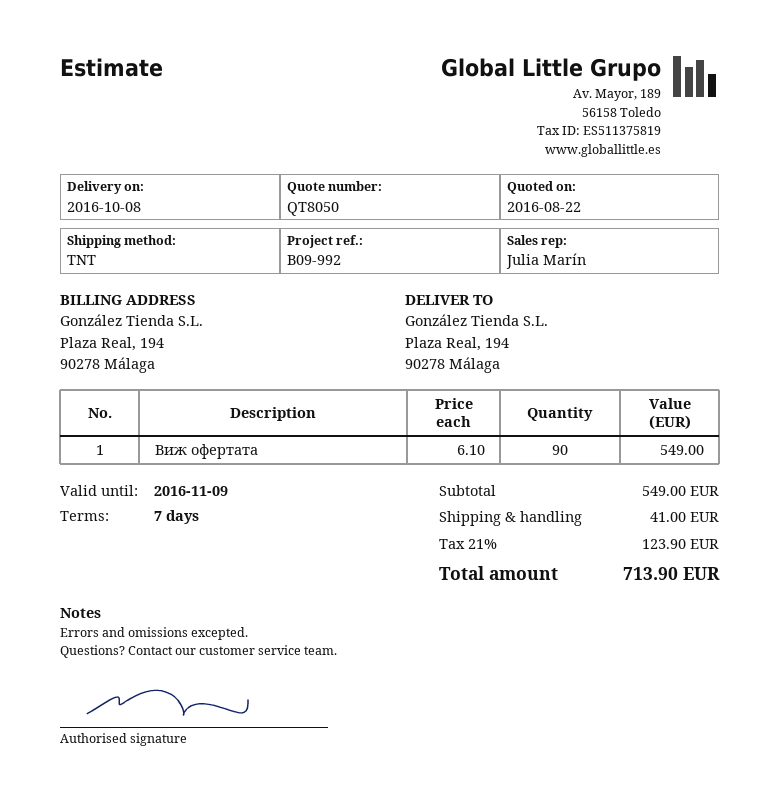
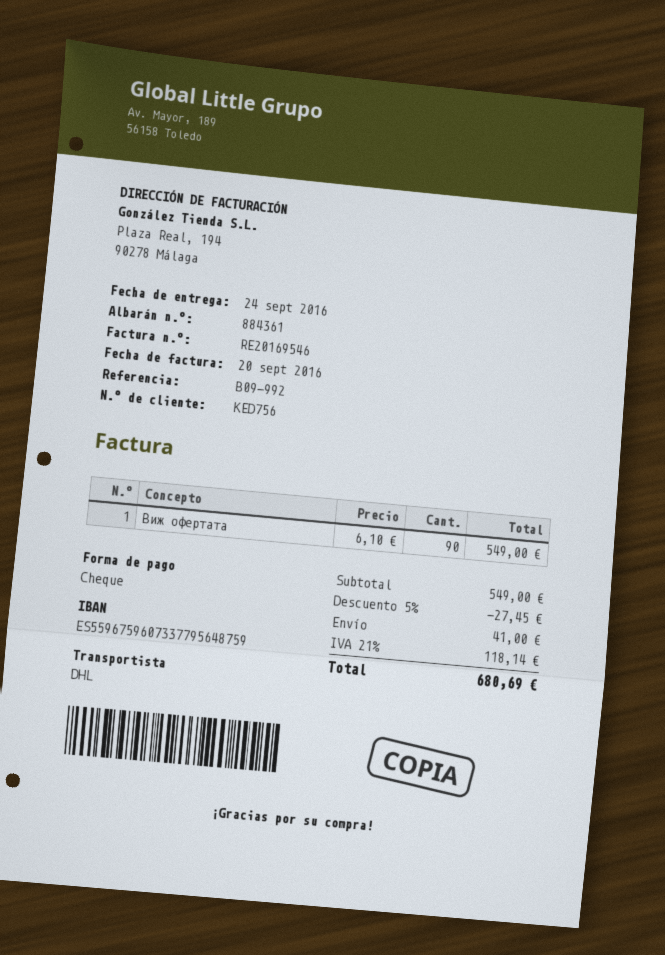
delivery date: 2016-10-08 -> 2016-09-24
shipping method: TNT -> DHL
discount: none -> 5% = 27.45
tax: 21% = 123.90 -> 21% = 118.14
total: 713.90 -> 680.69

